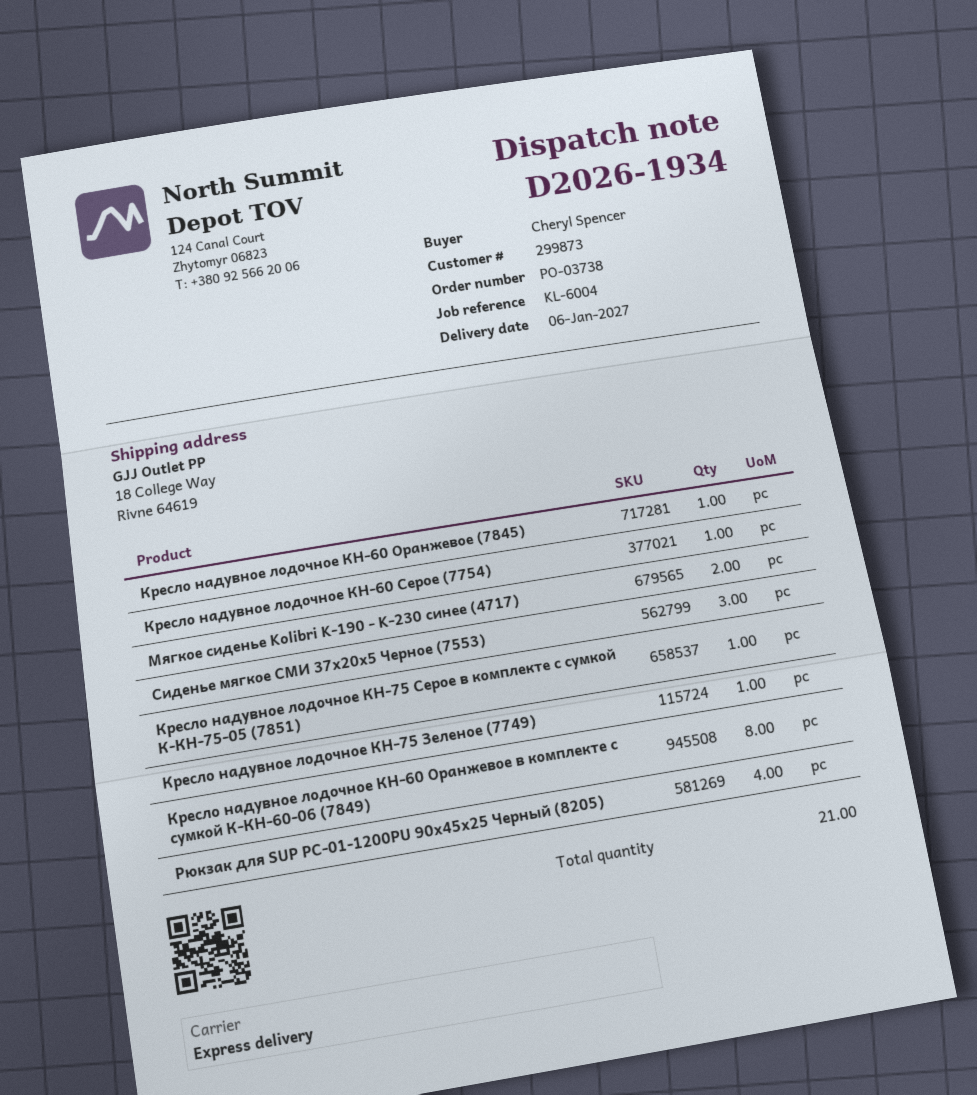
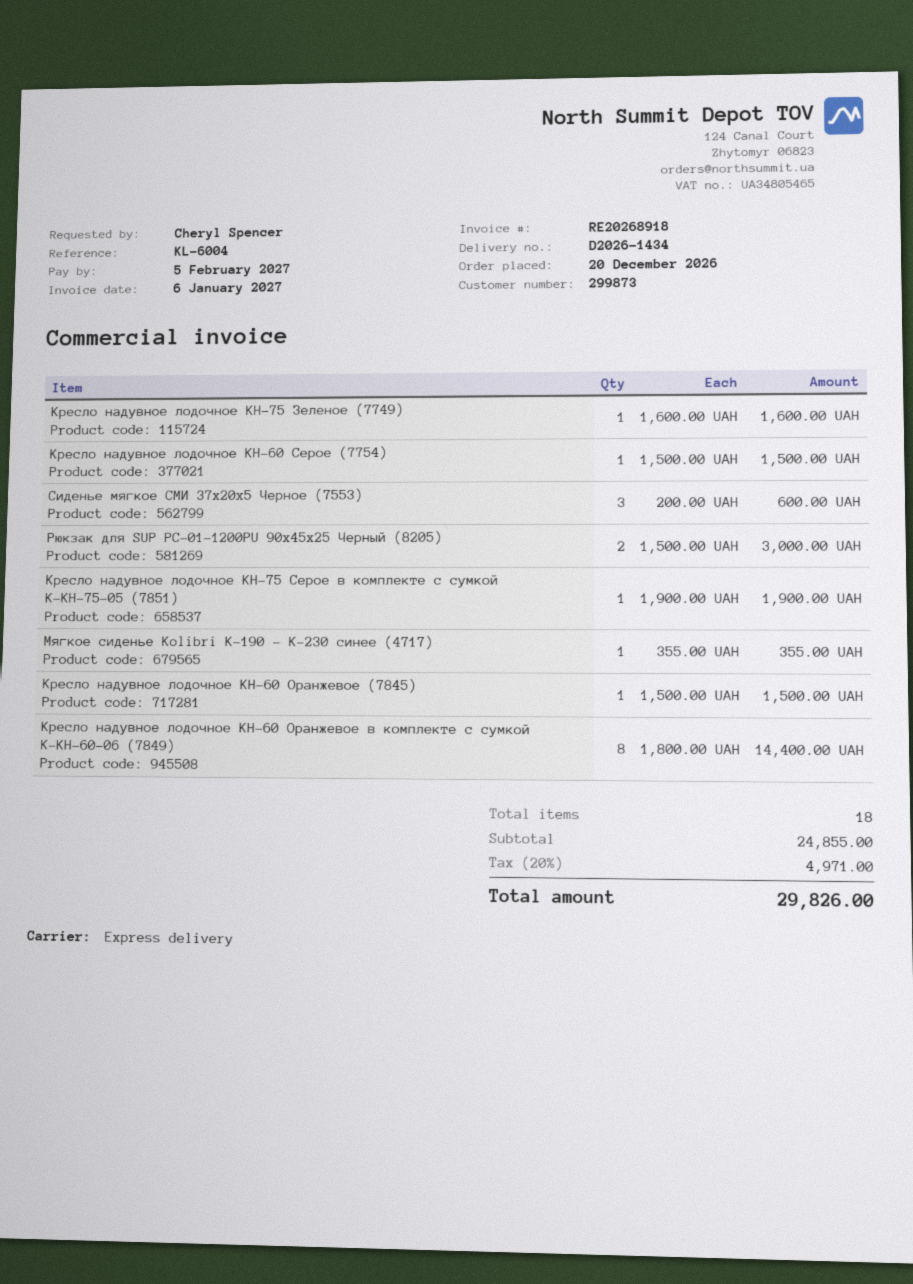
delivery note number: D2026-1934 -> D2026-1434
Мягкое сиденье Kolibri K-190 - K-230 синее (4717): 2 -> 1
Рюкзак для SUP РС-01-1200PU 90х45х25 Черный (8205): 4 -> 2
total quantity: 21 -> 18

